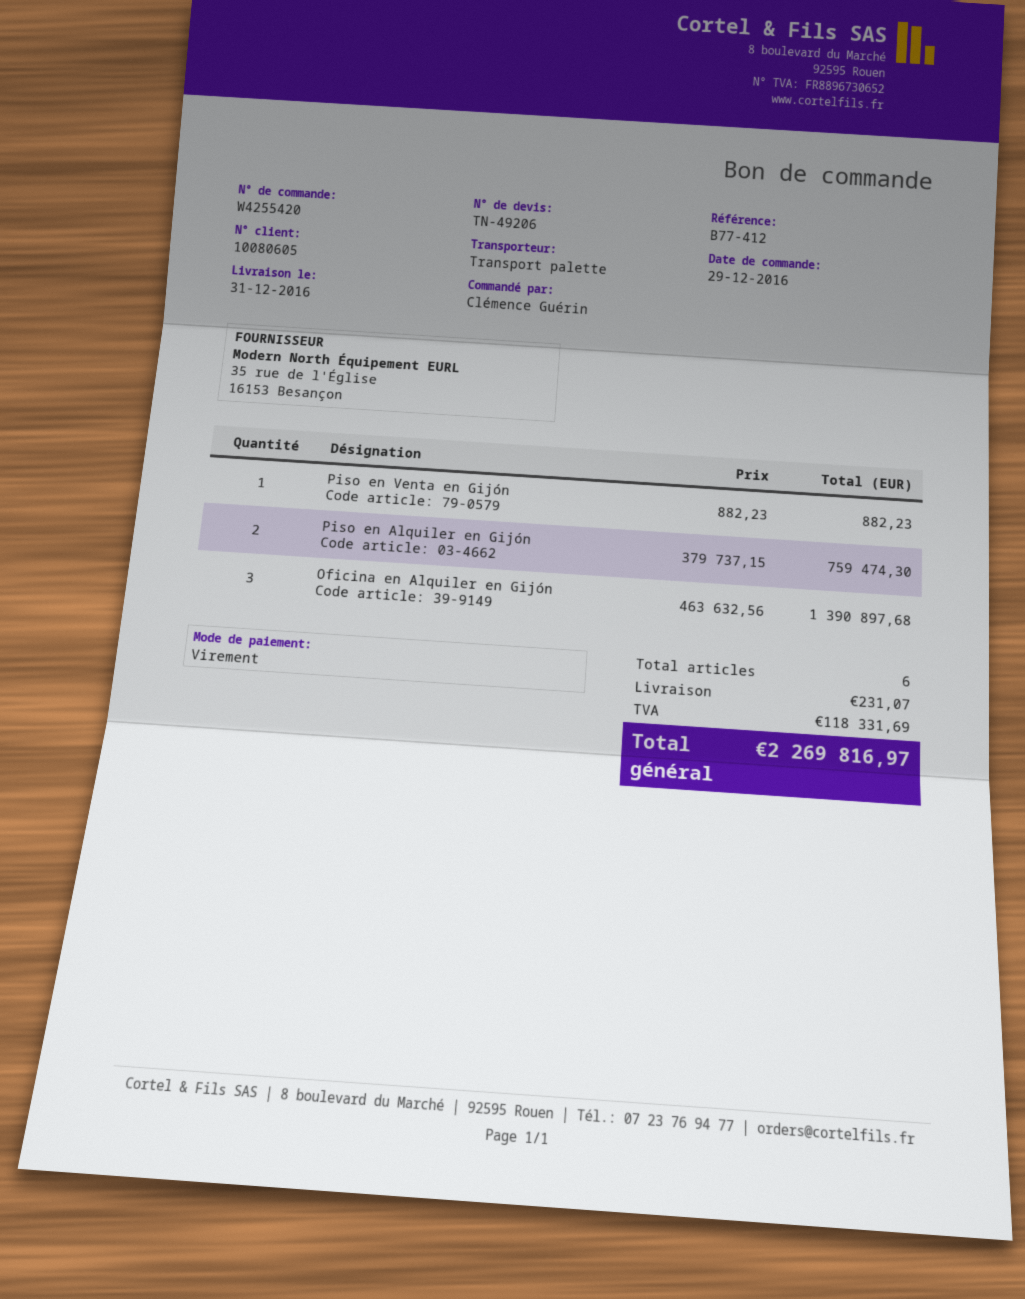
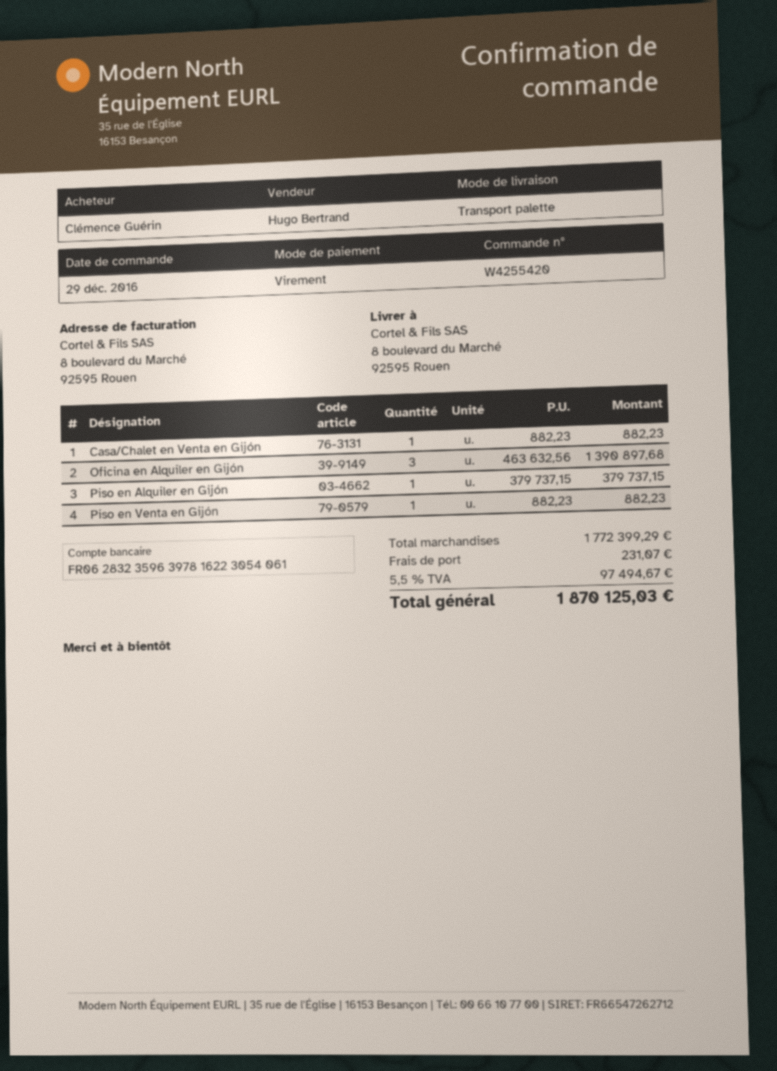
Piso en Alquiler en Gijón: 2 x 379737.15 = 759474.30 -> 1 x 379737.15 = 379737.15
Casa/Chalet en Venta en Gijón: none -> 1 x 882.23 = 882.23
tax: 118331.69 -> 97494.67
total: 2269816.97 -> 1870125.03

